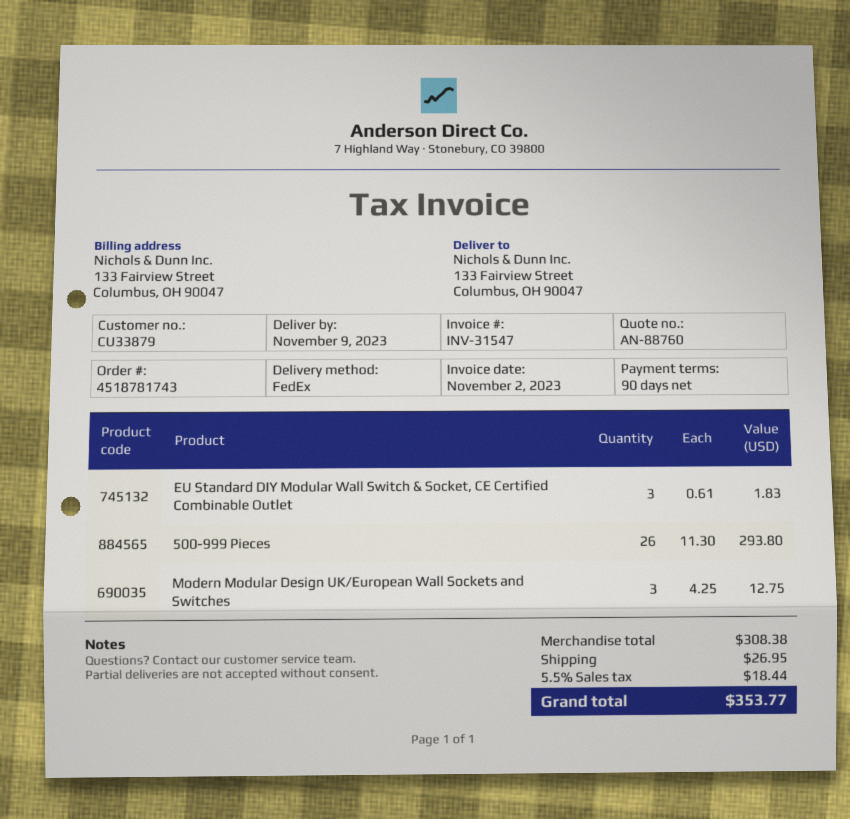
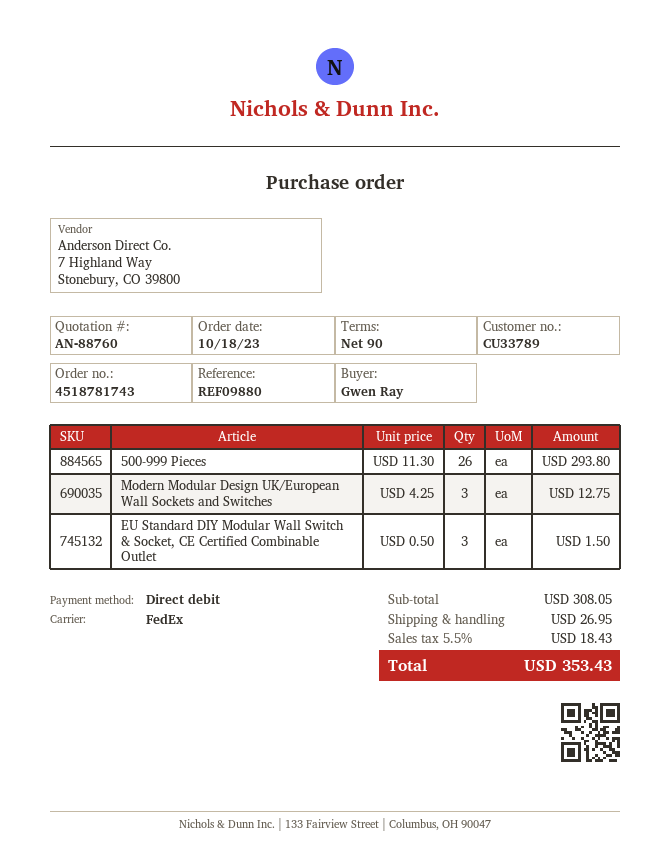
customer number: CU33879 -> CU33789
EU Standard DIY Modular Wall Switch & Socket, CE Certified Combinable Outlet: 3 x 0.61 = 1.83 -> 3 x 0.50 = 1.50
subtotal: 308.38 -> 308.05
tax: 5.5% = 18.44 -> 5.5% = 18.43
total: 353.77 -> 353.43

